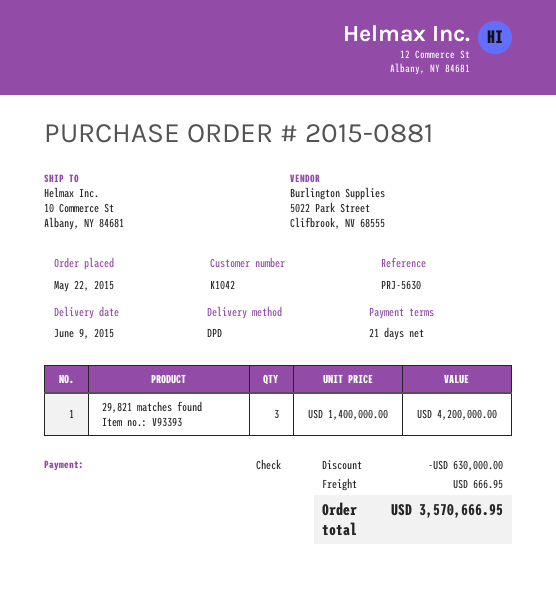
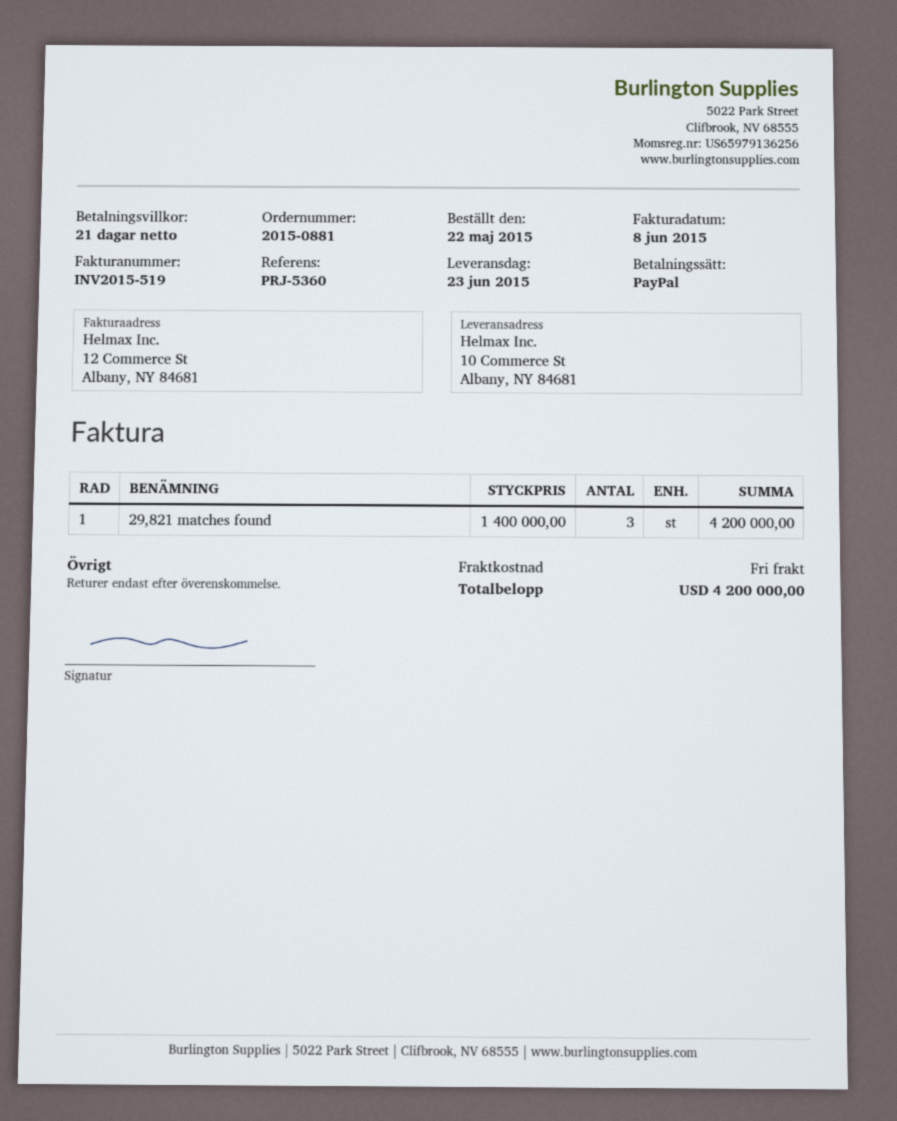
delivery date: 2015-06-09 -> 2015-06-23
reference: PRJ-5630 -> PRJ-5360
payment method: cheque -> PayPal
discount: 630000.00 -> none
shipping: 666.95 -> 0.00
total: 3570666.95 -> 4200000.00

